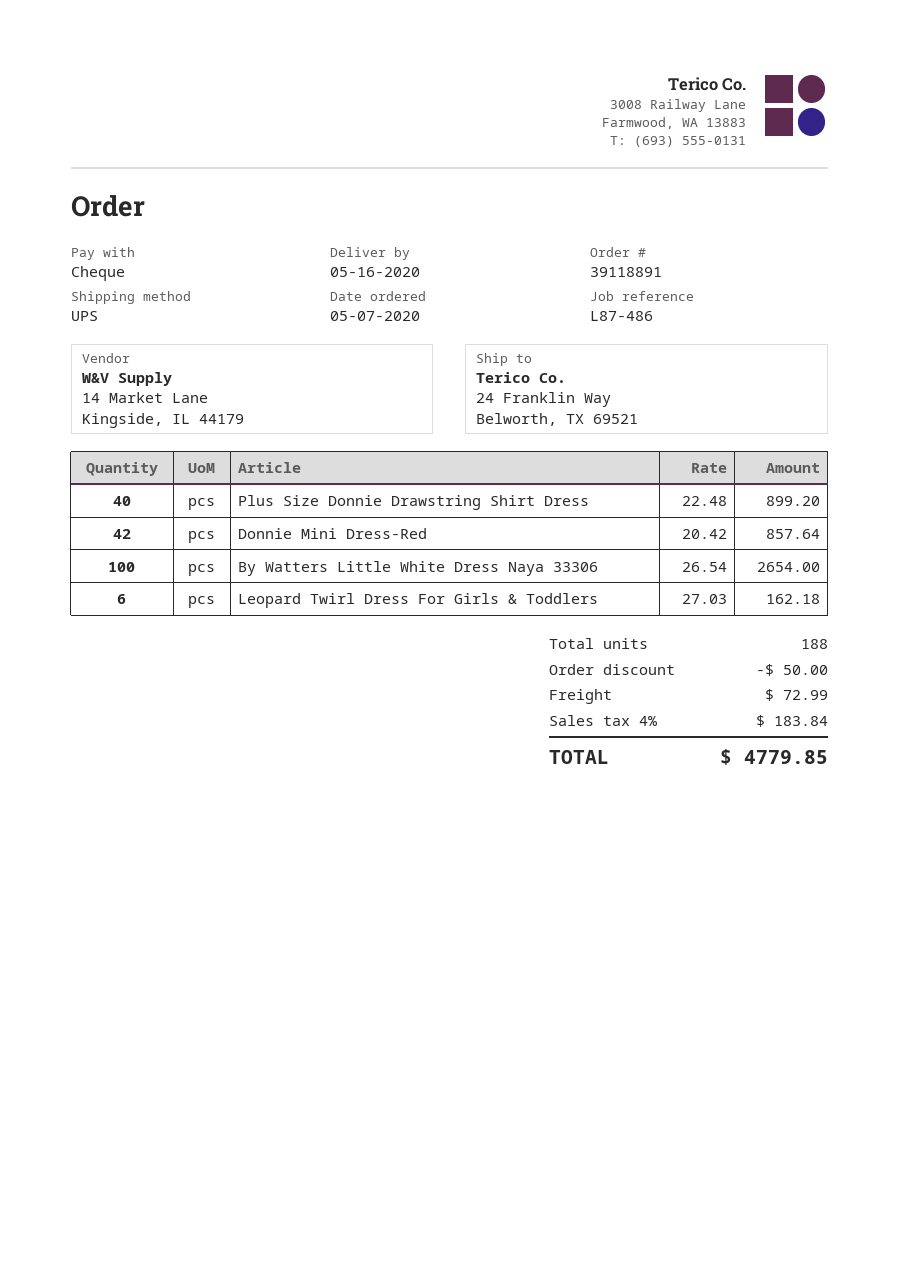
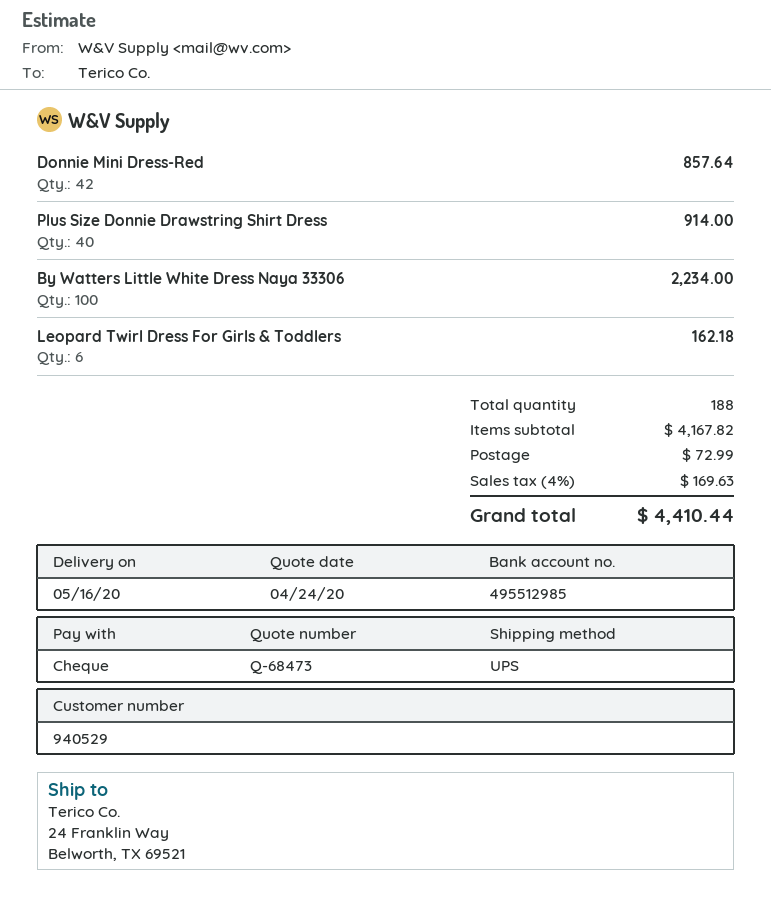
Plus Size Donnie Drawstring Shirt Dress: 40 for 899.20 -> 40 for 914.00
By Watters Little White Dress Naya 33306: 100 for 2654.00 -> 100 for 2234.00
discount: 50.00 -> none
tax: 4% = 183.84 -> 4% = 169.63
total: 4779.85 -> 4410.44

